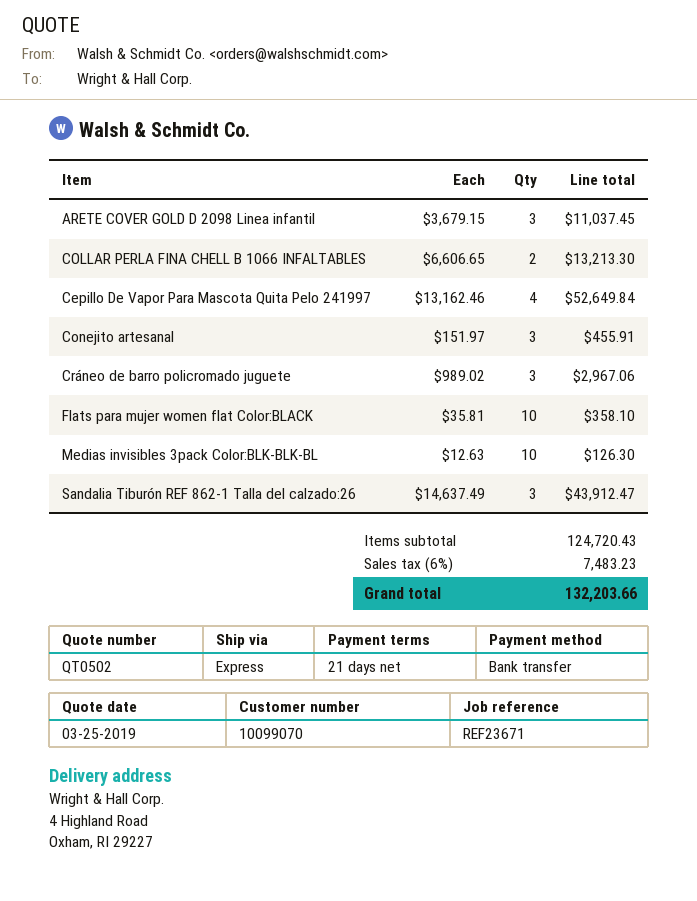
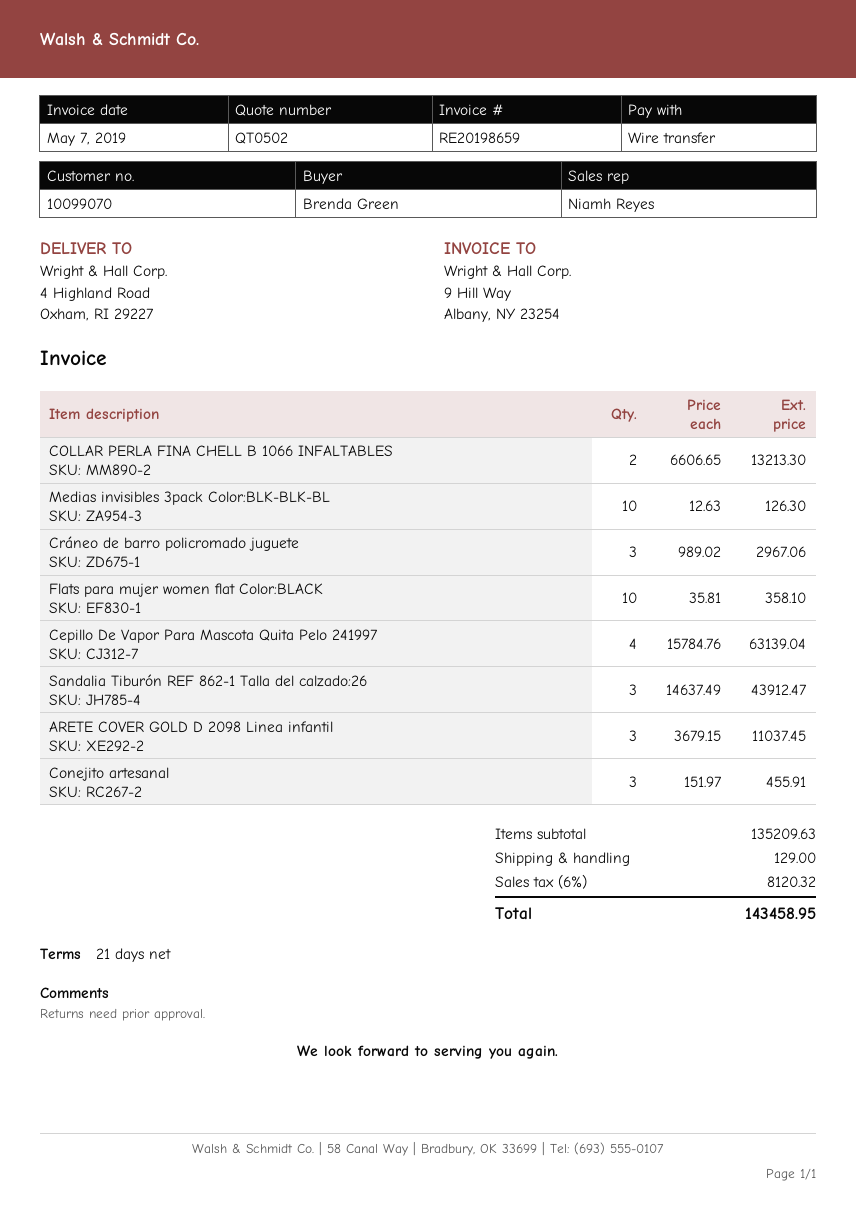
Cepillo De Vapor Para Mascota Quita Pelo 241997: 4 x 13162.46 = 52649.84 -> 4 x 15784.76 = 63139.04
subtotal: 124720.43 -> 135209.63
shipping: none -> 129.00
tax: 6% = 7483.23 -> 6% = 8120.32
total: 132203.66 -> 143458.95

